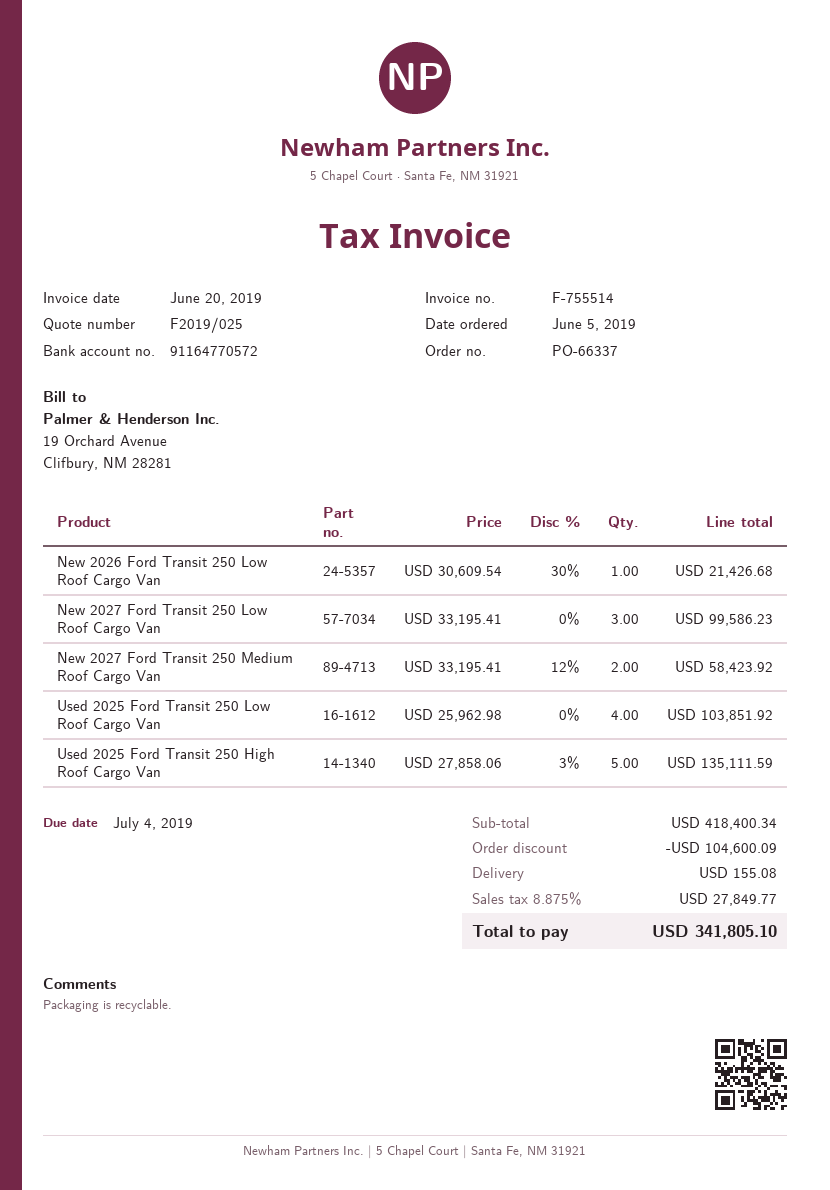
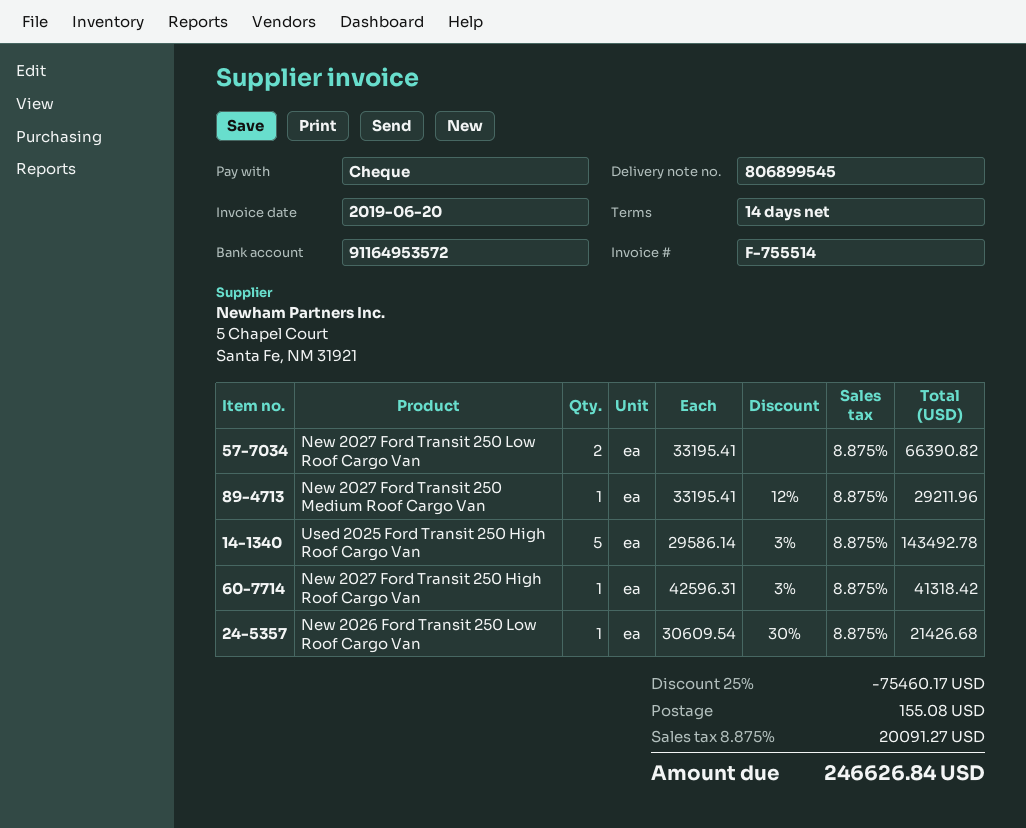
bank account: 91164770572 -> 91164953572
New 2027 Ford Transit 250 Low Roof Cargo Van: 3 x 33195.41 = 99586.23 -> 2 x 33195.41 = 66390.82
New 2027 Ford Transit 250 Medium Roof Cargo Van: 2 x 33195.41 - 12% = 58423.92 -> 1 x 33195.41 - 12% = 29211.96
Used 2025 Ford Transit 250 Low Roof Cargo Van: 4 x 25962.98 = 103851.92 -> none
Used 2025 Ford Transit 250 High Roof Cargo Van: 5 x 27858.06 - 3% = 135111.59 -> 5 x 29586.14 - 3% = 143492.78
New 2027 Ford Transit 250 High Roof Cargo Van: none -> 1 x 42596.31 - 3% = 41318.42
discount: 104600.09 -> 75460.17
tax: 8.875% = 27849.77 -> 8.875% = 20091.27
total: 341805.10 -> 246626.84

